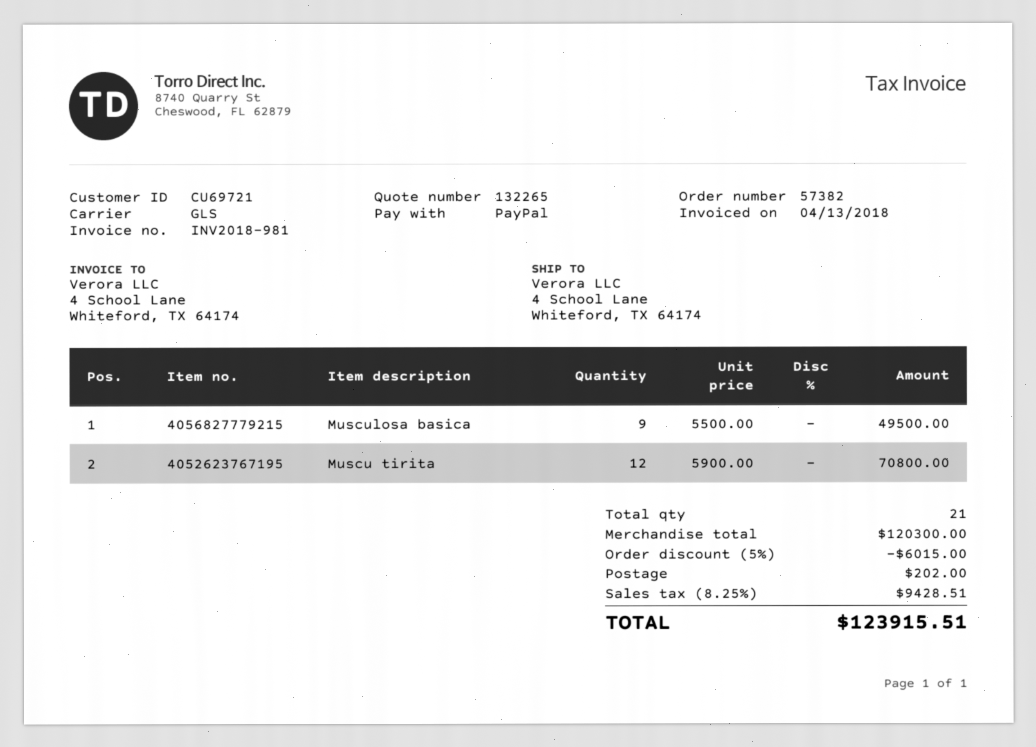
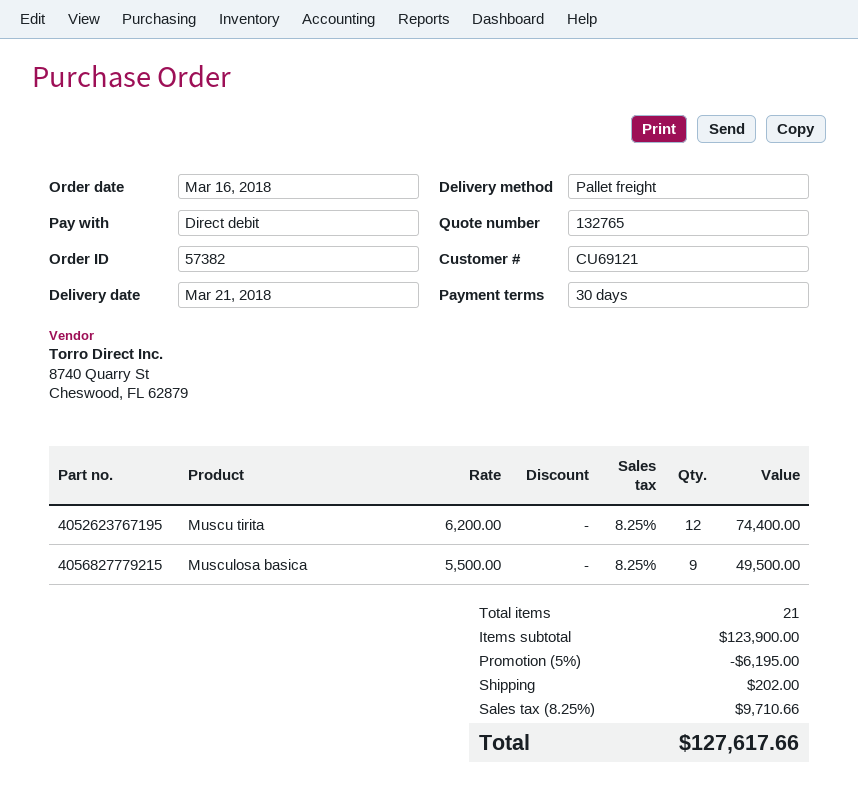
quote number: 132265 -> 132765
customer number: CU69721 -> CU69121
payment method: PayPal -> direct debit
shipping method: GLS -> pallet freight
Muscu tirita: 12 x 5900.00 = 70800.00 -> 12 x 6200.00 = 74400.00
subtotal: 120300.00 -> 123900.00
discount: 5% = 6015.00 -> 5% = 6195.00
tax: 8.25% = 9428.51 -> 8.25% = 9710.66
total: 123915.51 -> 127617.66

